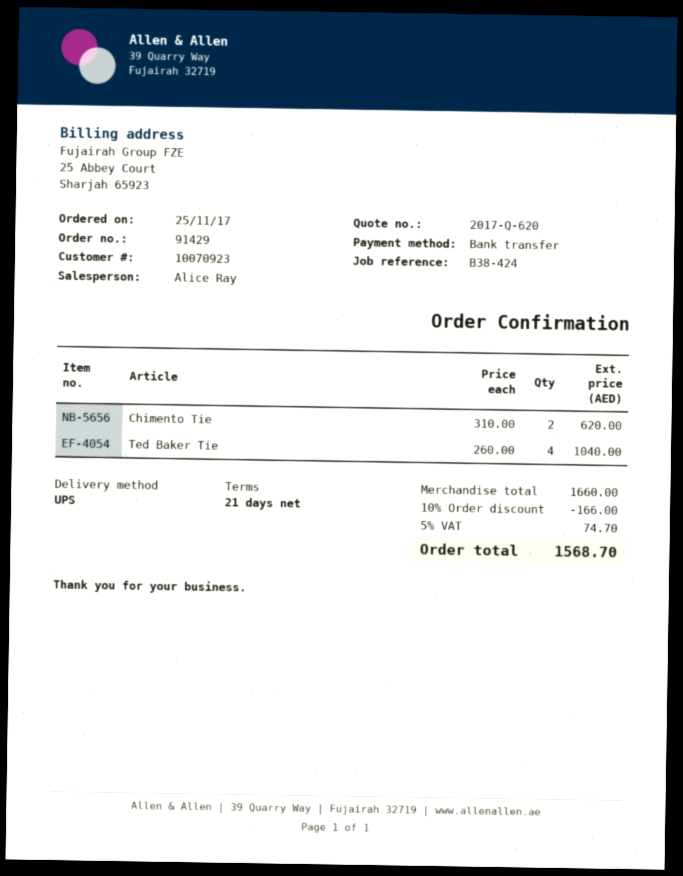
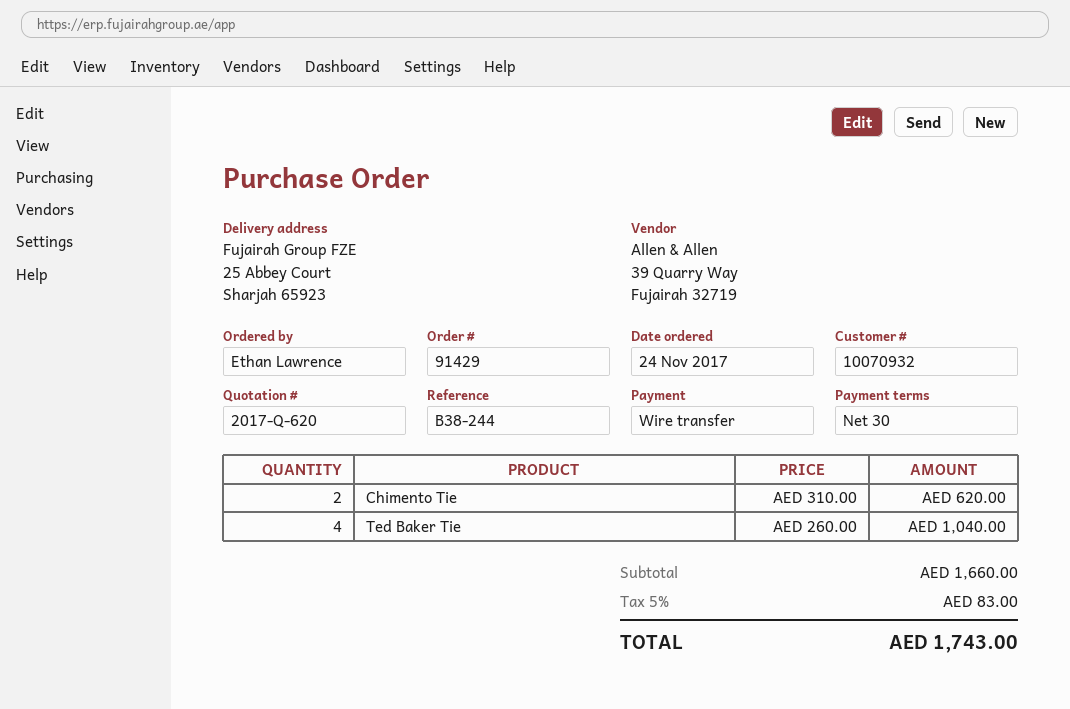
order date: 2017-11-25 -> 2017-11-24
payment terms: 21 days -> 30 days
customer number: 10070923 -> 10070932
reference: B38-424 -> B38-244
discount: 10% = 166.00 -> none
tax: 5% = 74.70 -> 5% = 83.00
total: 1568.70 -> 1743.00

